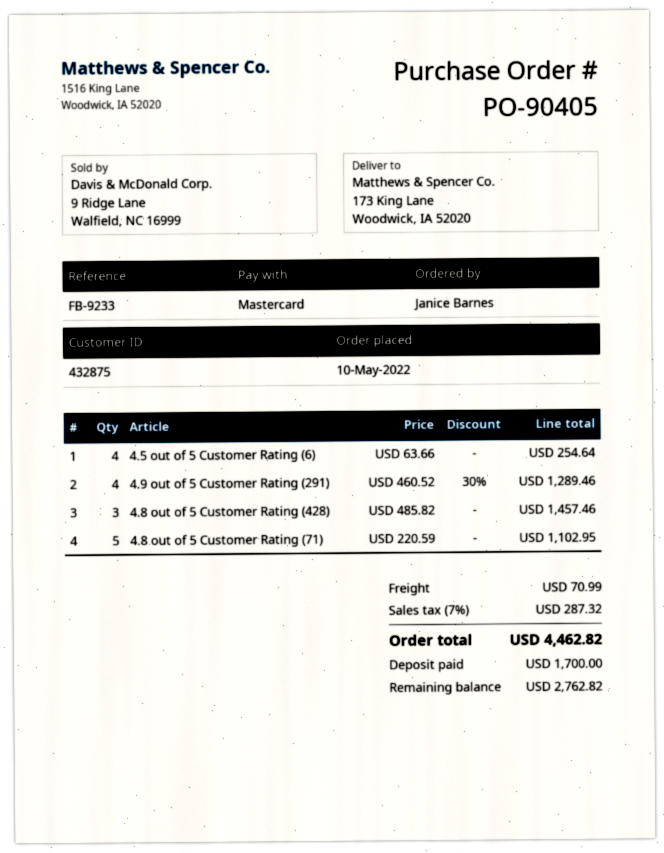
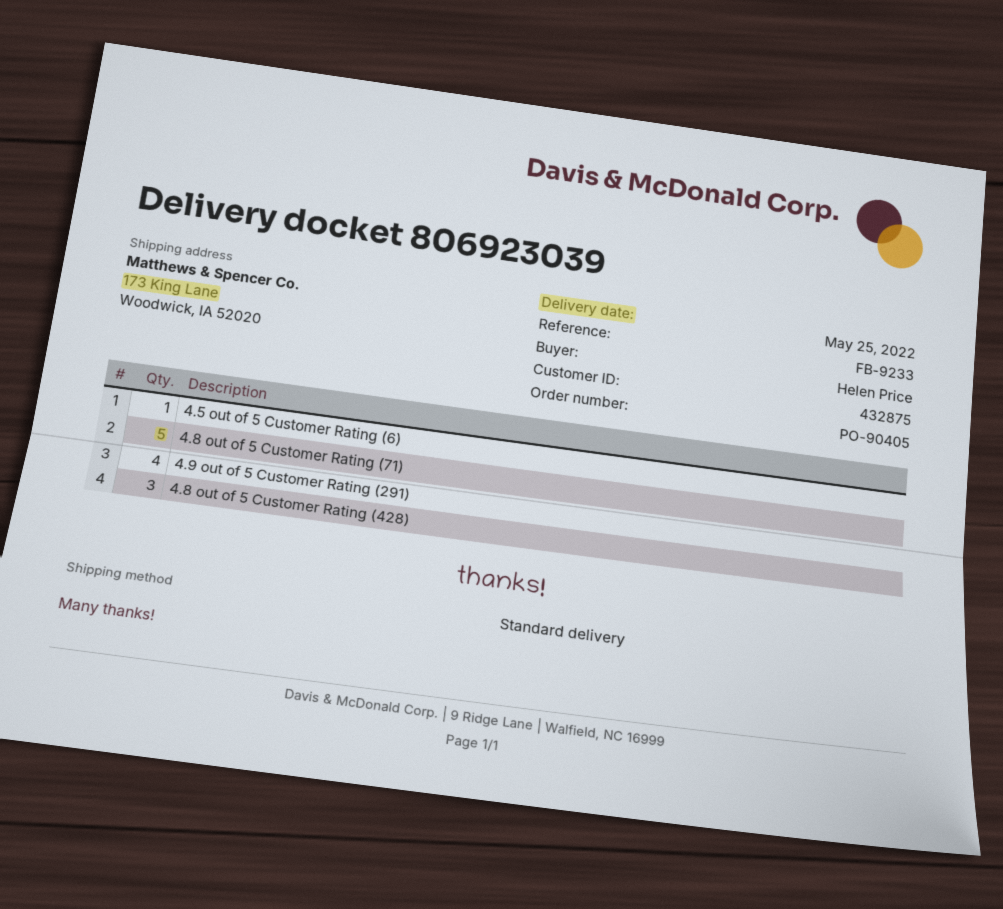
ordered by: Janice Barnes -> Helen Price
4.5 out of 5 Customer Rating (6): 4 -> 1

